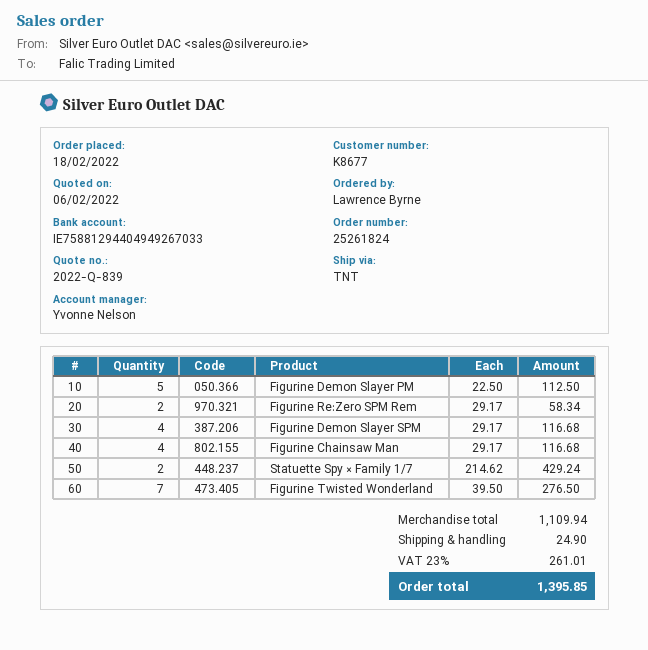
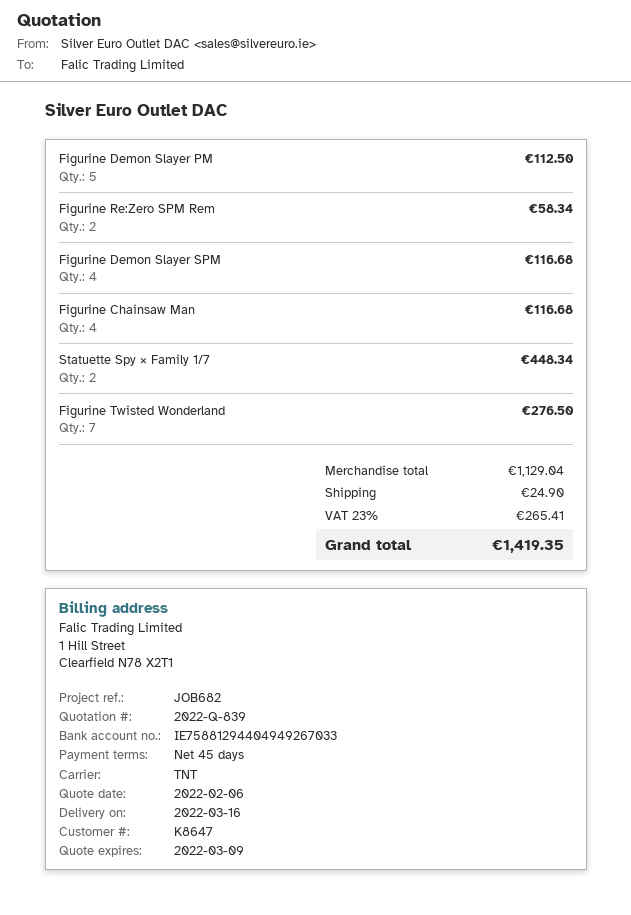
customer number: K8677 -> K8647
Statuette Spy × Family 1/7: 2 for 429.24 -> 2 for 448.34
subtotal: 1109.94 -> 1129.04
tax: 23% = 261.01 -> 23% = 265.41
total: 1395.85 -> 1419.35

